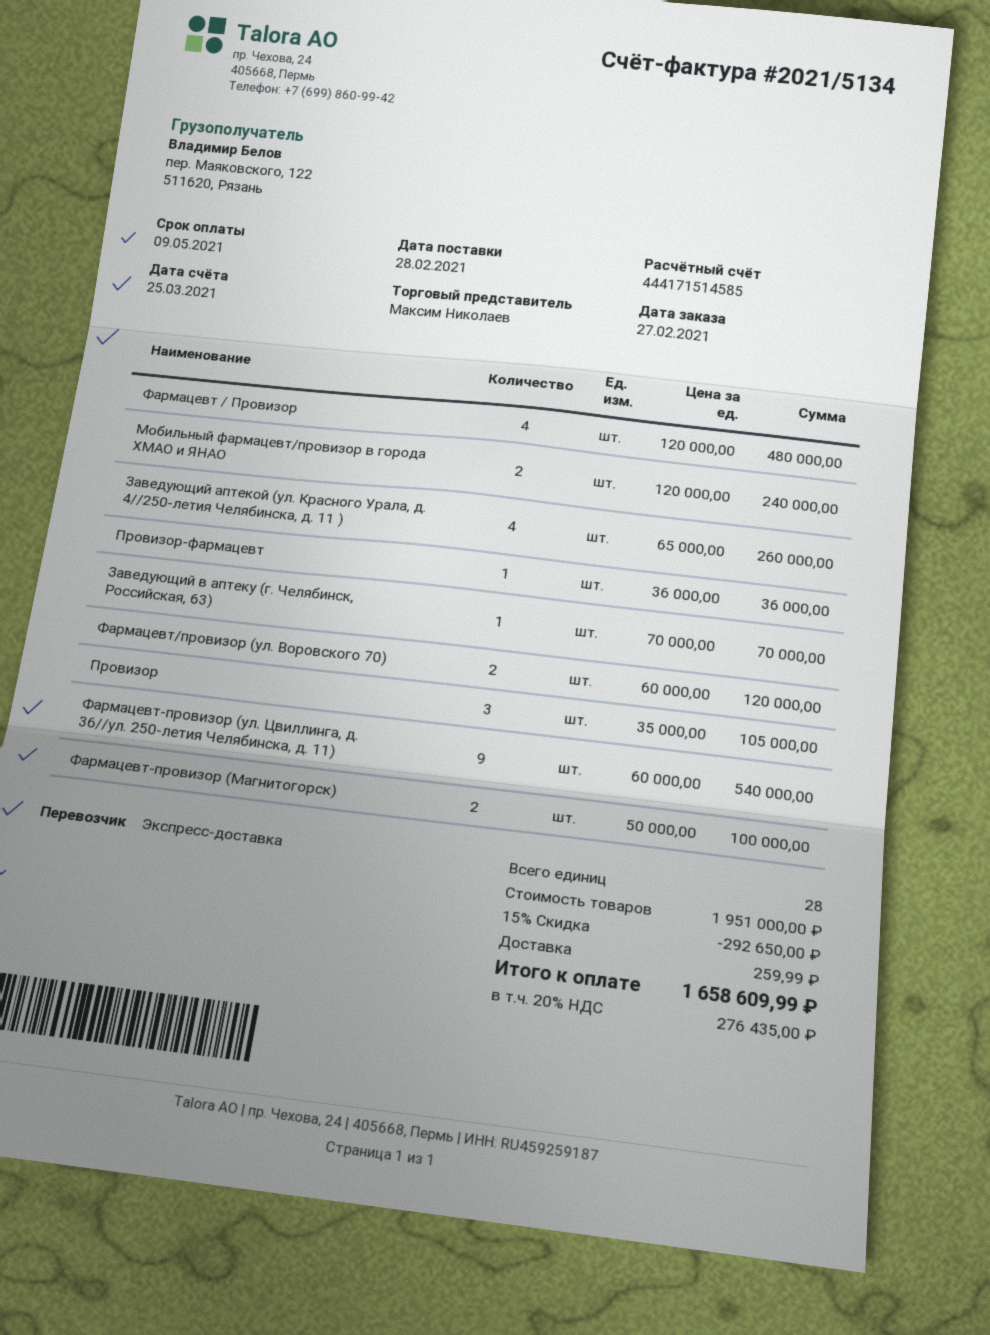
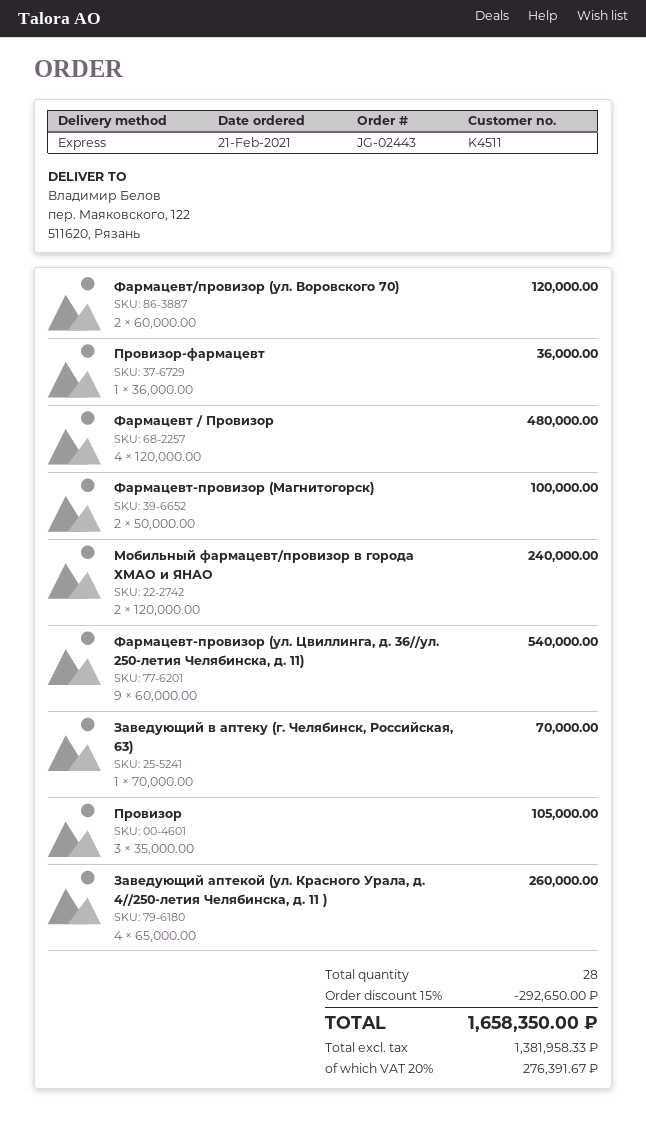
order date: 2021-02-27 -> 2021-02-21
shipping: 259.99 -> none
tax: 20% = 276435.00 -> 20% = 276391.67
total: 1658609.99 -> 1658350.00

